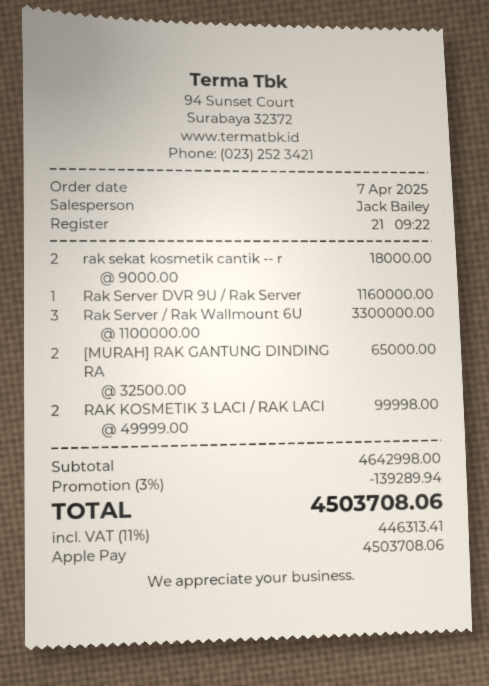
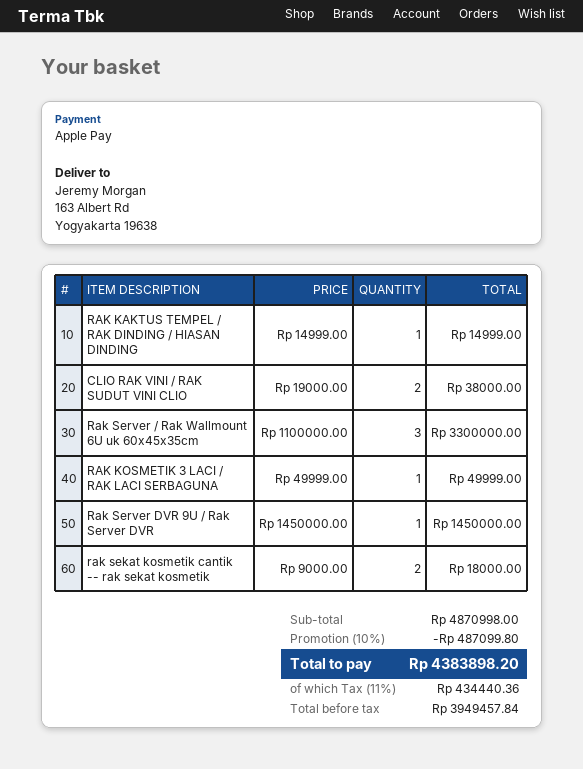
Rak Server DVR 9U / Rak Server: 1 x 1160000.00 = 1160000.00 -> 1 x 1450000.00 = 1450000.00
[MURAH] RAK GANTUNG DINDING RA: 2 x 32500.00 = 65000.00 -> none
RAK KOSMETIK 3 LACI / RAK LACI: 2 x 49999.00 = 99998.00 -> 1 x 49999.00 = 49999.00
RAK KAKTUS TEMPEL / RAK DINDING / HIASAN DINDING: none -> 1 x 14999.00 = 14999.00
CLIO RAK VINI / RAK SUDUT VINI CLIO: none -> 2 x 19000.00 = 38000.00
subtotal: 4642998.00 -> 4870998.00
discount: 3% = 139289.94 -> 10% = 487099.80
tax: 11% = 446313.41 -> 11% = 434440.36
total: 4503708.06 -> 4383898.20

